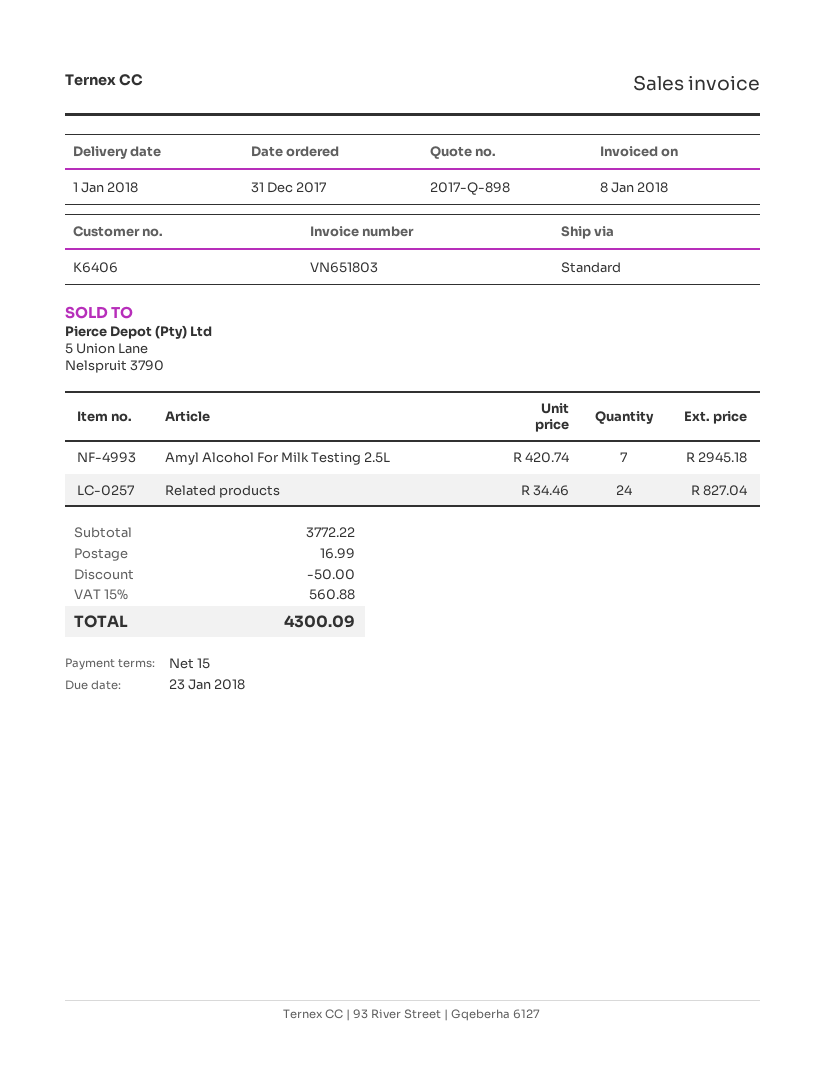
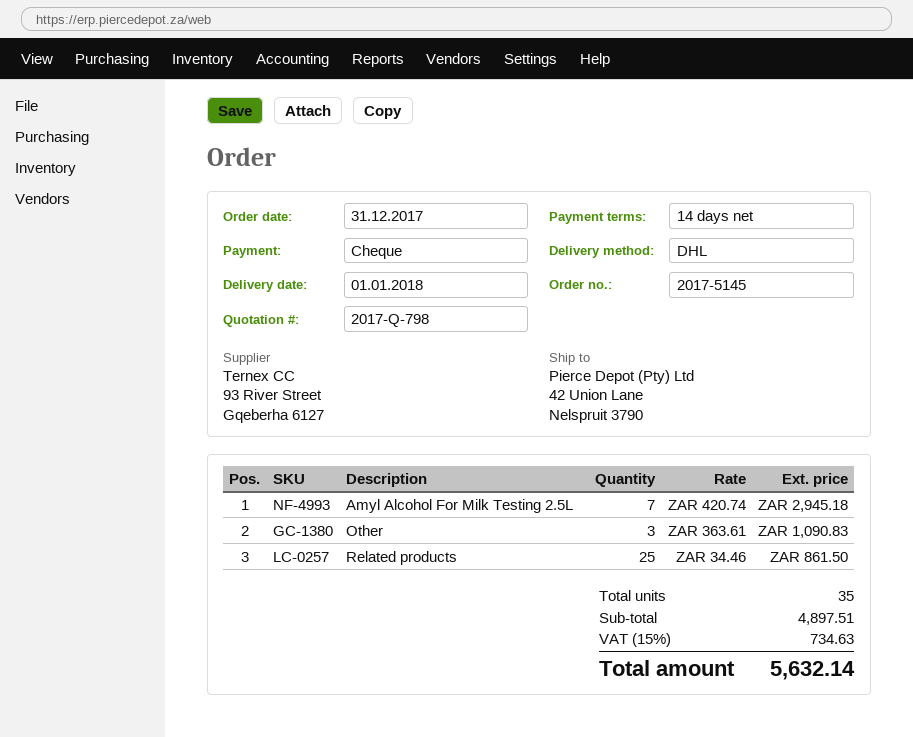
quote number: 2017-Q-898 -> 2017-Q-798
payment terms: 15 days -> 14 days
shipping method: standard -> DHL
Related products: 24 x 34.46 = 827.04 -> 25 x 34.46 = 861.50
Other: none -> 3 x 363.61 = 1090.83
subtotal: 3772.22 -> 4897.51
discount: 50.00 -> none
shipping: 16.99 -> none
tax: 15% = 560.88 -> 15% = 734.63
total: 4300.09 -> 5632.14

